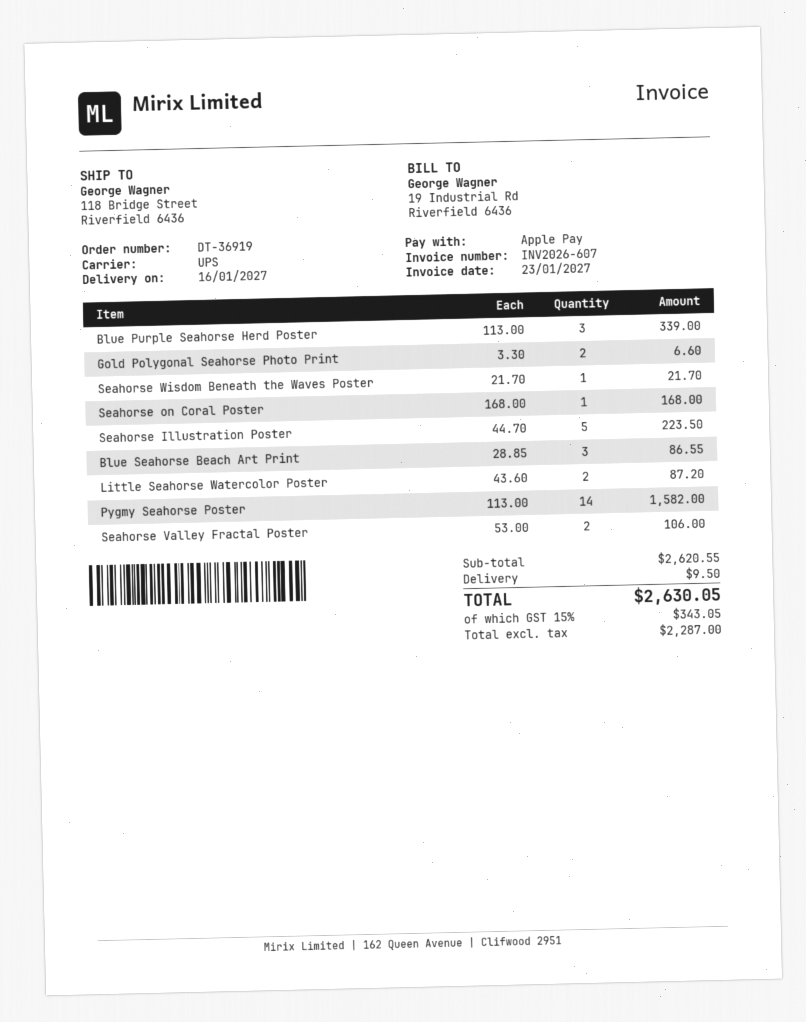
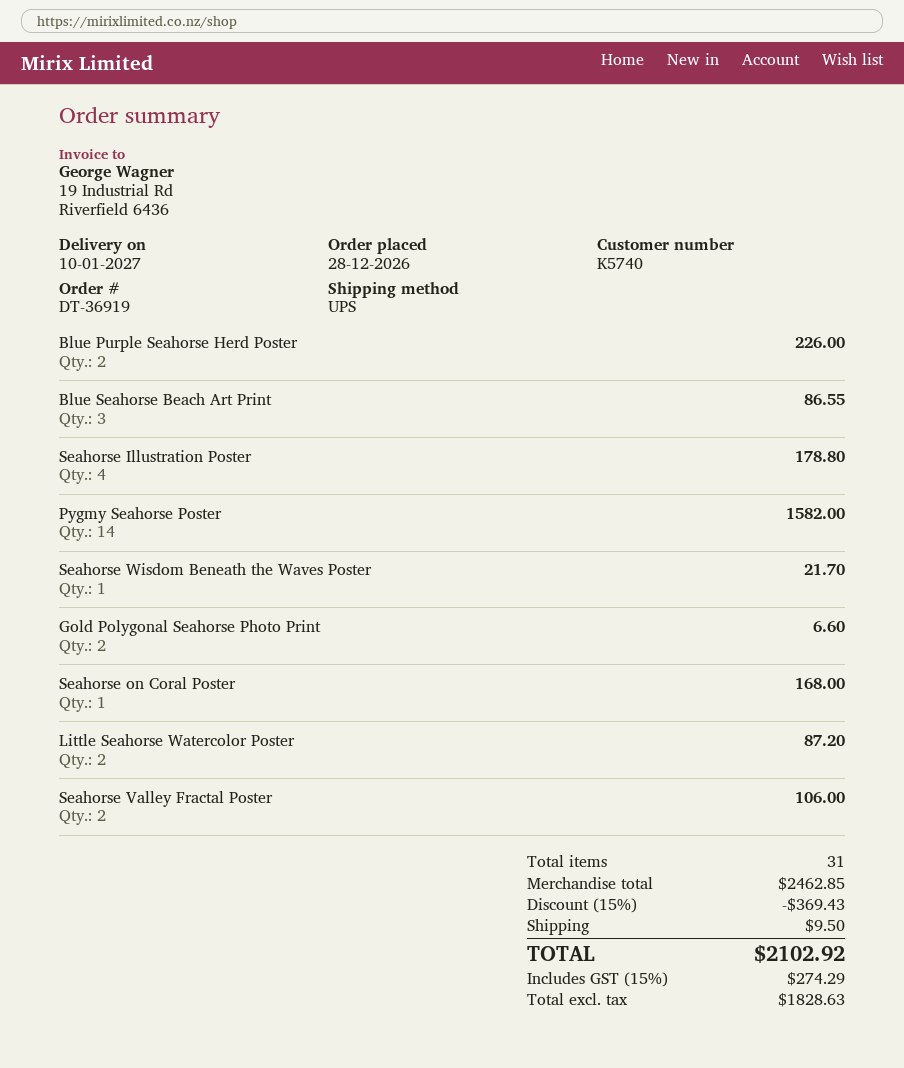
delivery date: 2027-01-16 -> 2027-01-10
Blue Purple Seahorse Herd Poster: 3 for 339.00 -> 2 for 226.00
Seahorse Illustration Poster: 5 for 223.50 -> 4 for 178.80
subtotal: 2620.55 -> 2462.85
discount: none -> 15% = 369.43
net: 2287.00 -> 1828.63
tax: 15% = 343.05 -> 15% = 274.29
total: 2630.05 -> 2102.92

